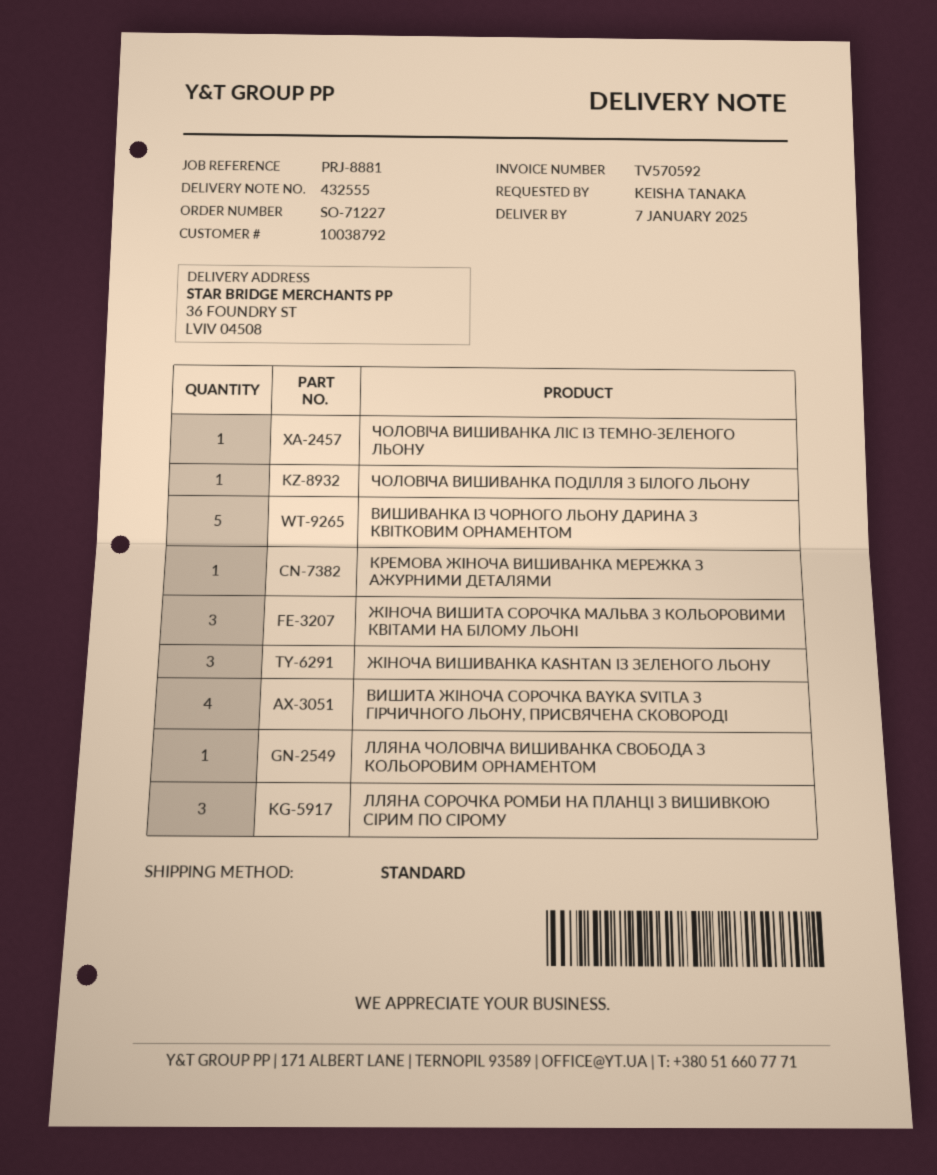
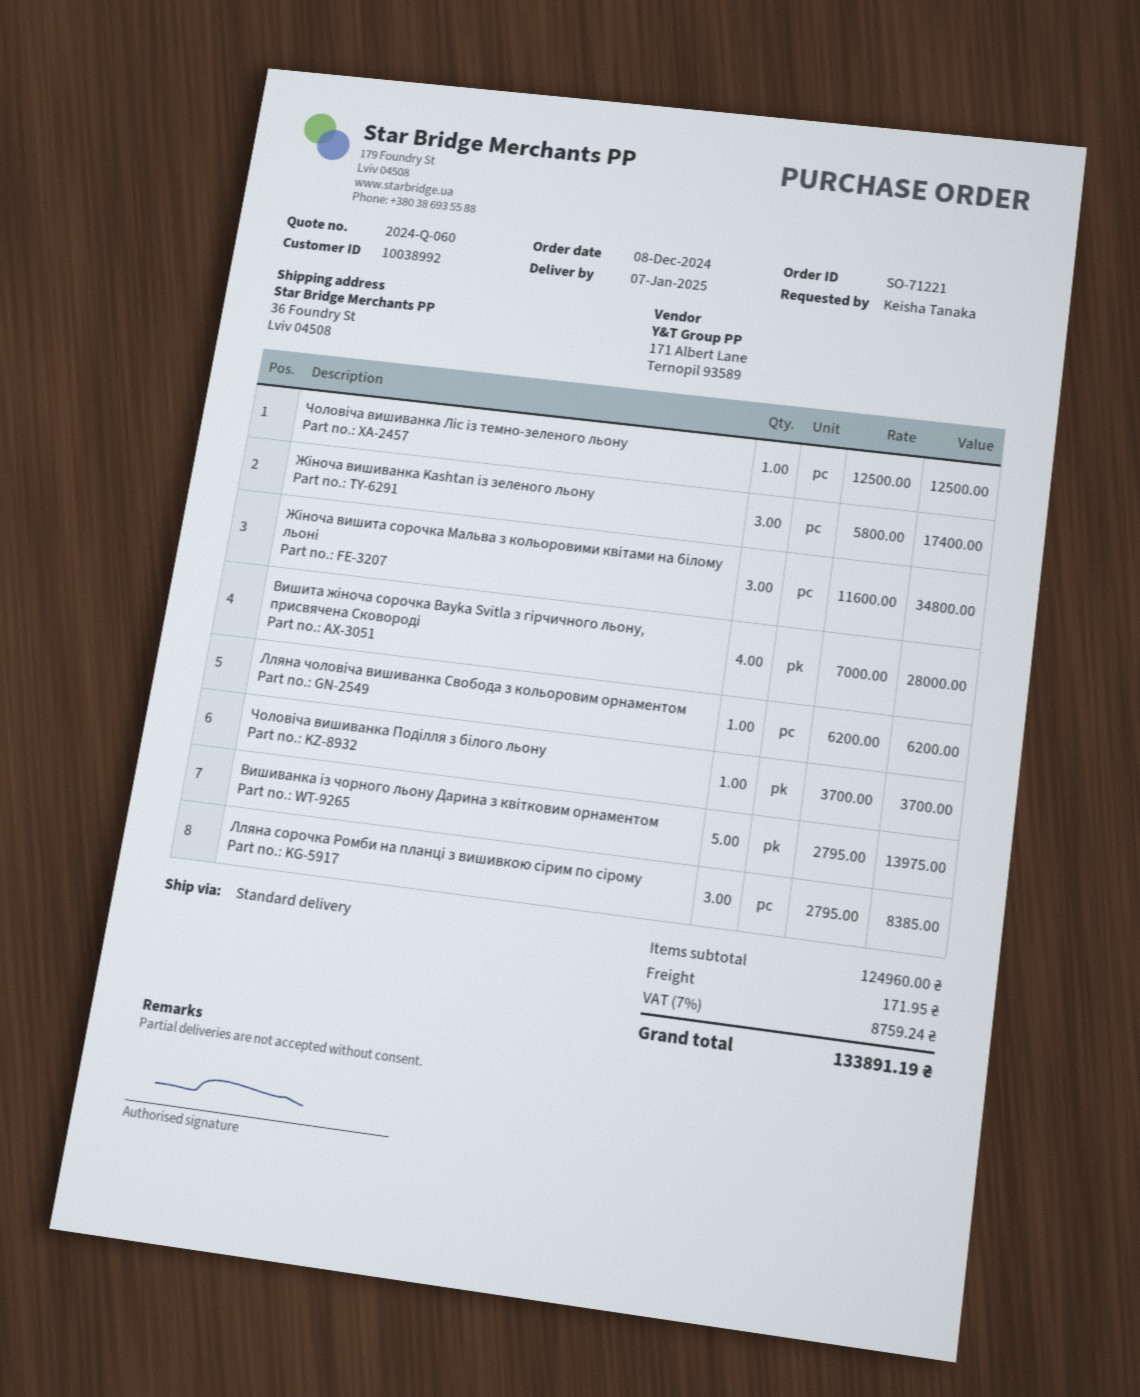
order number: SO-71227 -> SO-71221
customer number: 10038792 -> 10038992
КРЕМОВА ЖІНОЧА ВИШИВАНКА МЕРЕЖКА З АЖУРНИМИ ДЕТАЛЯМИ: 1 -> none

